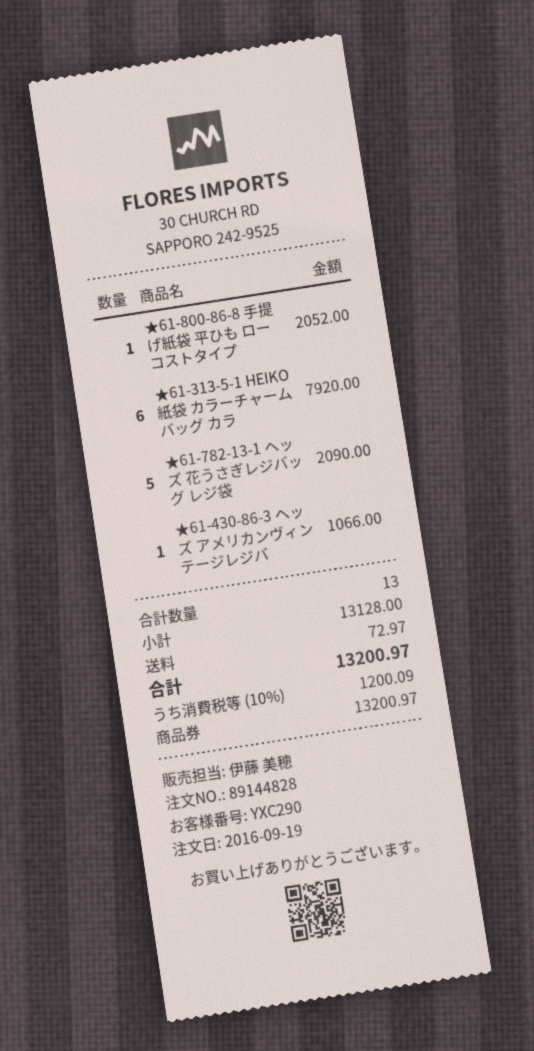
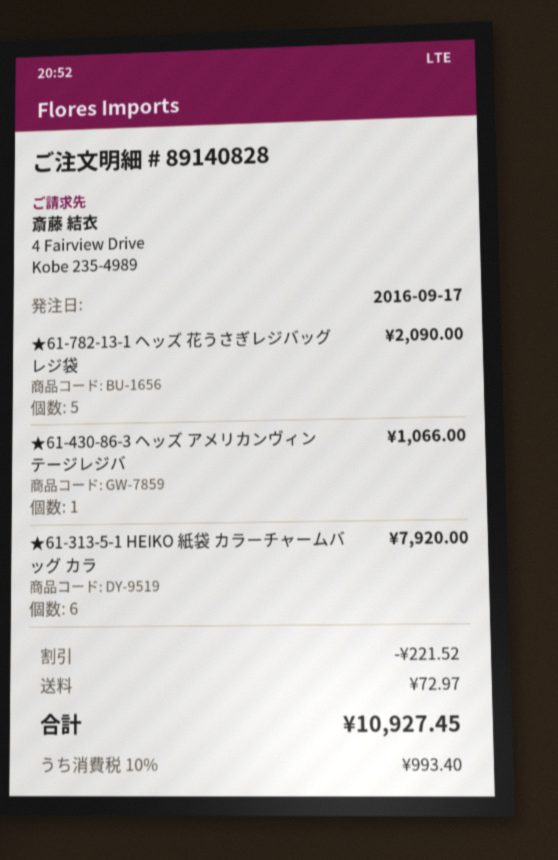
order number: 89144828 -> 89140828
order date: 2016-09-19 -> 2016-09-17
★61-800-86-8 手提げ紙袋 平ひも ローコストタイプ: 1 for 2052.00 -> none
discount: none -> 221.52
tax: 10% = 1200.09 -> 10% = 993.40
total: 13200.97 -> 10927.45

